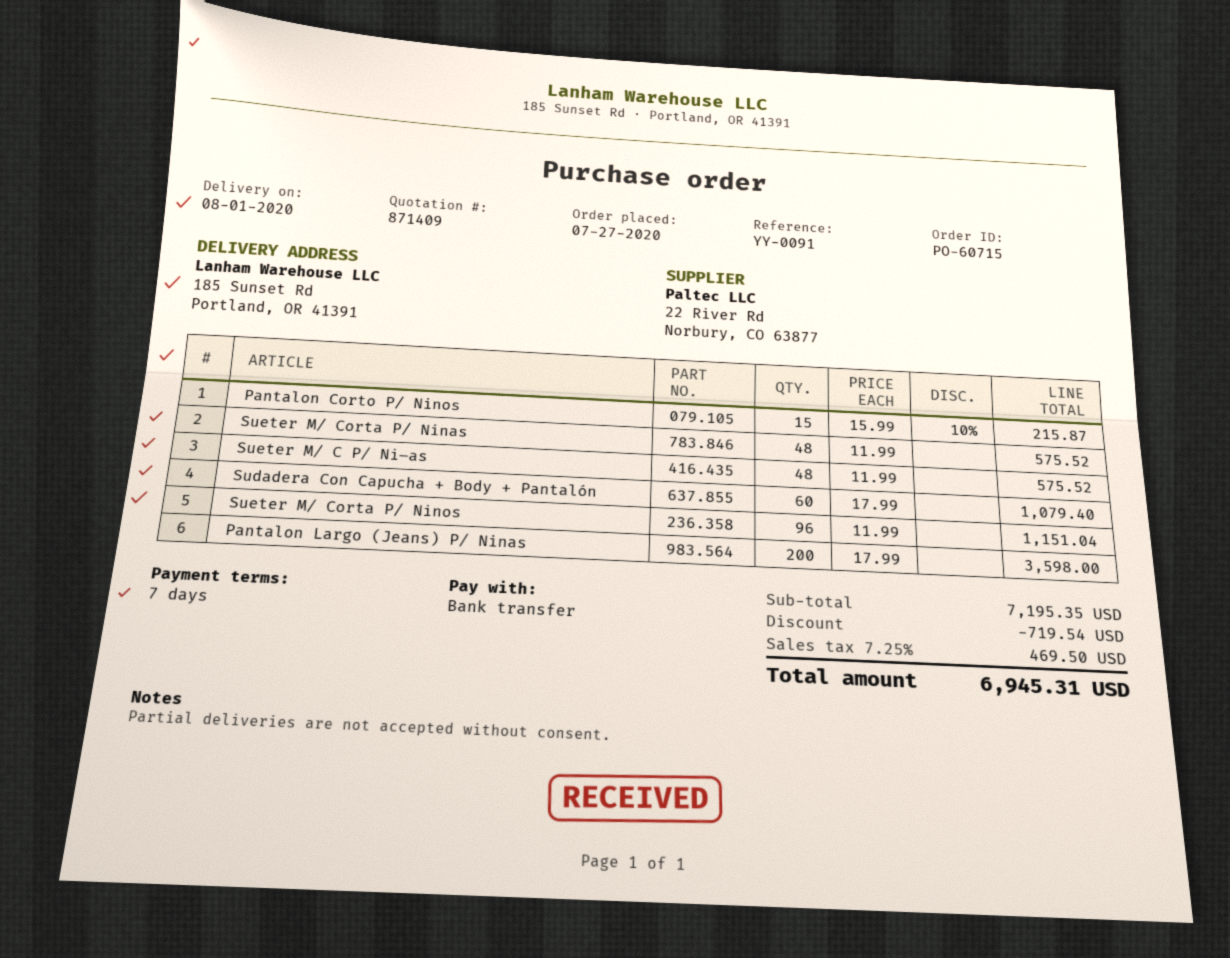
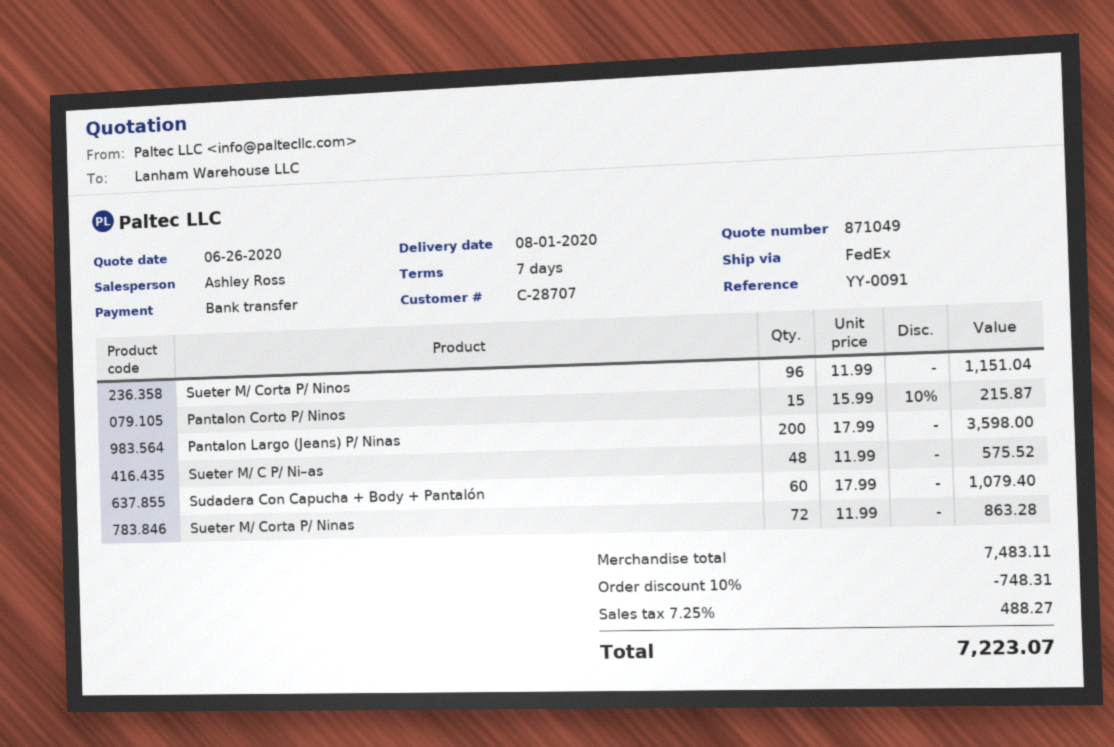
quote number: 871409 -> 871049
Sueter M/ Corta P/ Ninas: 48 x 11.99 = 575.52 -> 72 x 11.99 = 863.28
subtotal: 7195.35 -> 7483.11
discount: 719.54 -> 748.31
tax: 7.25% = 469.50 -> 7.25% = 488.27
total: 6945.31 -> 7223.07

